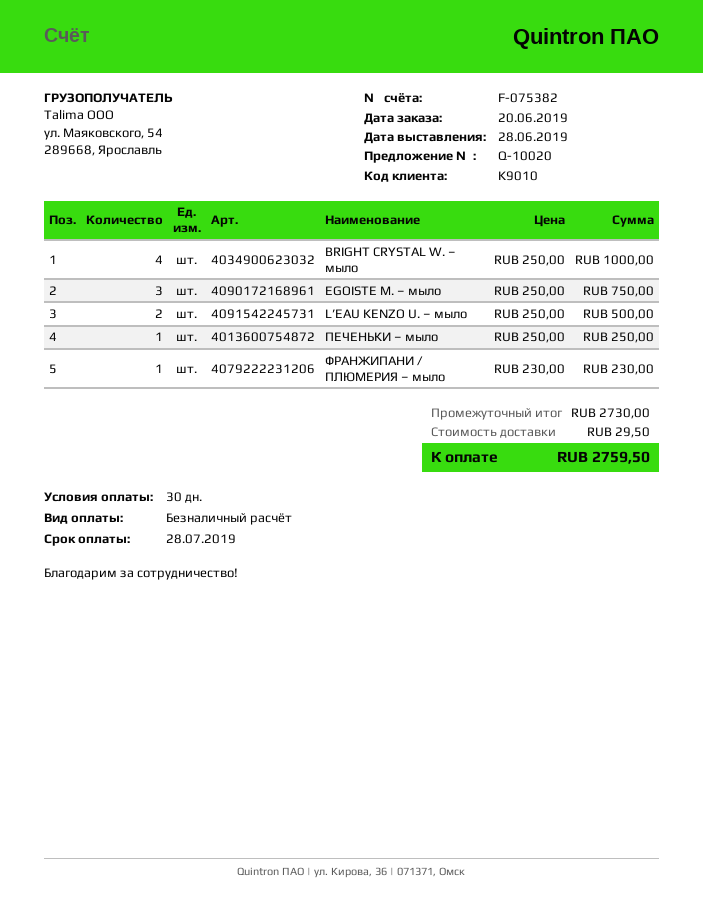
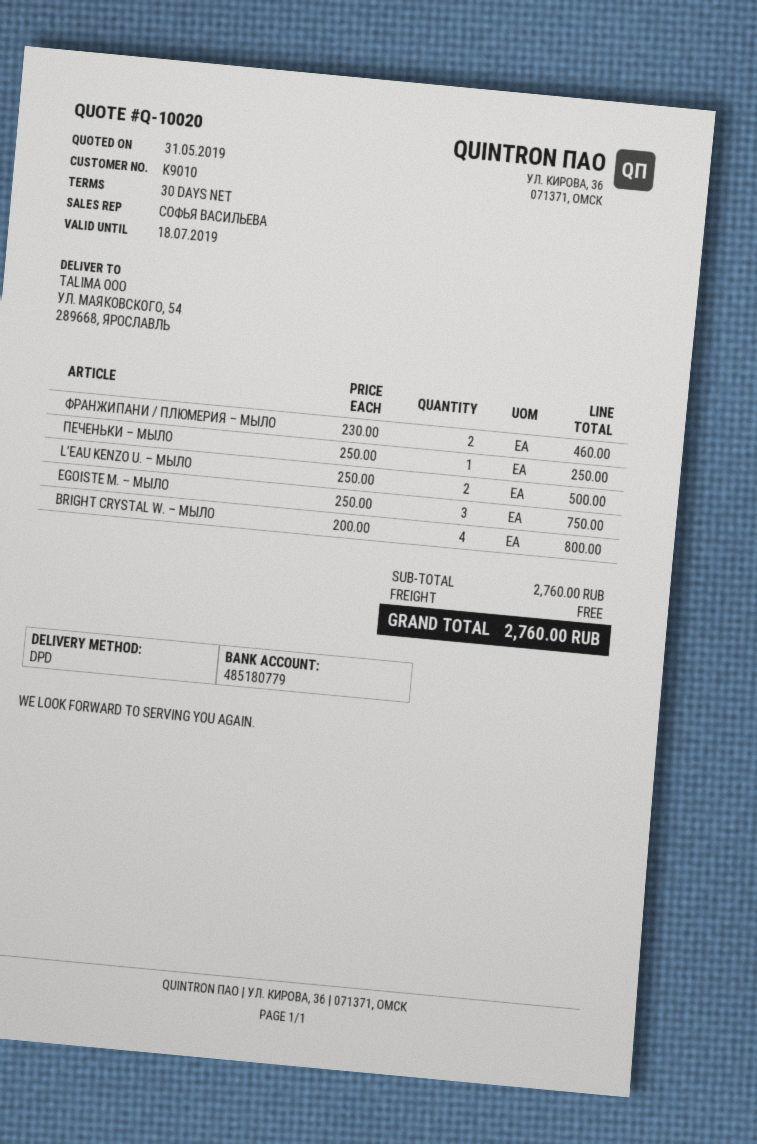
BRIGHT CRYSTAL W. – мыло: 4 x 250.00 = 1000.00 -> 4 x 200.00 = 800.00
ФРАНЖИПАНИ / ПЛЮМЕРИЯ – мыло: 1 x 230.00 = 230.00 -> 2 x 230.00 = 460.00
subtotal: 2730.00 -> 2760.00
shipping: 29.50 -> 0.00
total: 2759.50 -> 2760.00

